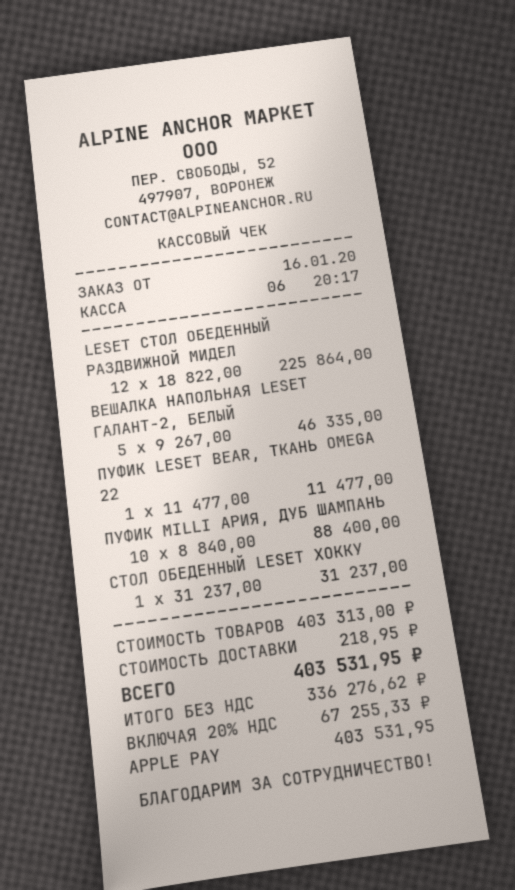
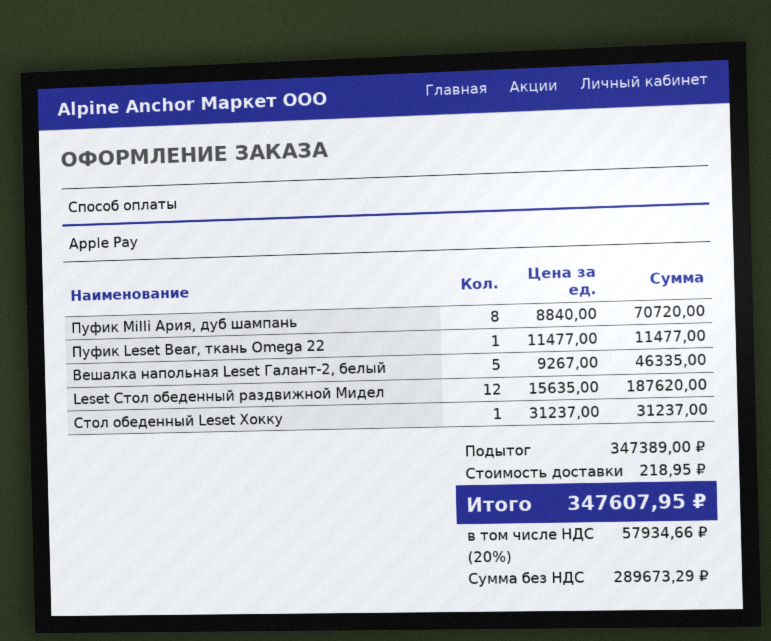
LESET СТОЛ ОБЕДЕННЫЙ РАЗДВИЖНОЙ МИДЕЛ: 12 x 18822.00 = 225864.00 -> 12 x 15635.00 = 187620.00
ПУФИК MILLI АРИЯ, ДУБ ШАМПАНЬ: 10 x 8840.00 = 88400.00 -> 8 x 8840.00 = 70720.00
subtotal: 403313.00 -> 347389.00
net: 336276.62 -> 289673.29
tax: 20% = 67255.33 -> 20% = 57934.66
total: 403531.95 -> 347607.95

